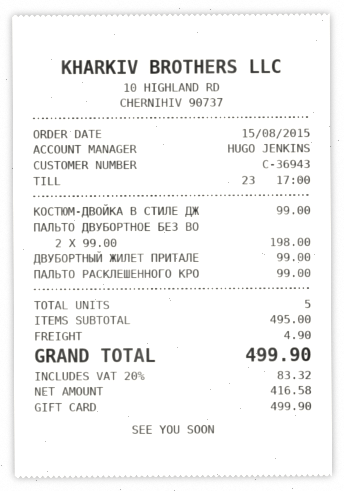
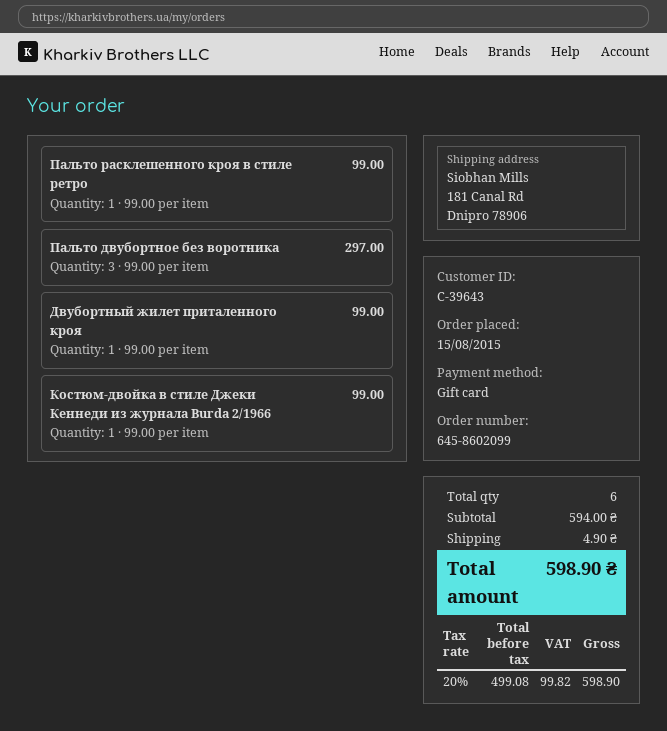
customer number: C-36943 -> C-39643
ПАЛЬТО ДВУБОРТНОЕ БЕЗ ВО: 2 x 99.00 = 198.00 -> 3 x 99.00 = 297.00
total quantity: 5 -> 6
subtotal: 495.00 -> 594.00
net: 416.58 -> 499.08
tax: 20% = 83.32 -> 20% = 99.82
total: 499.90 -> 598.90

